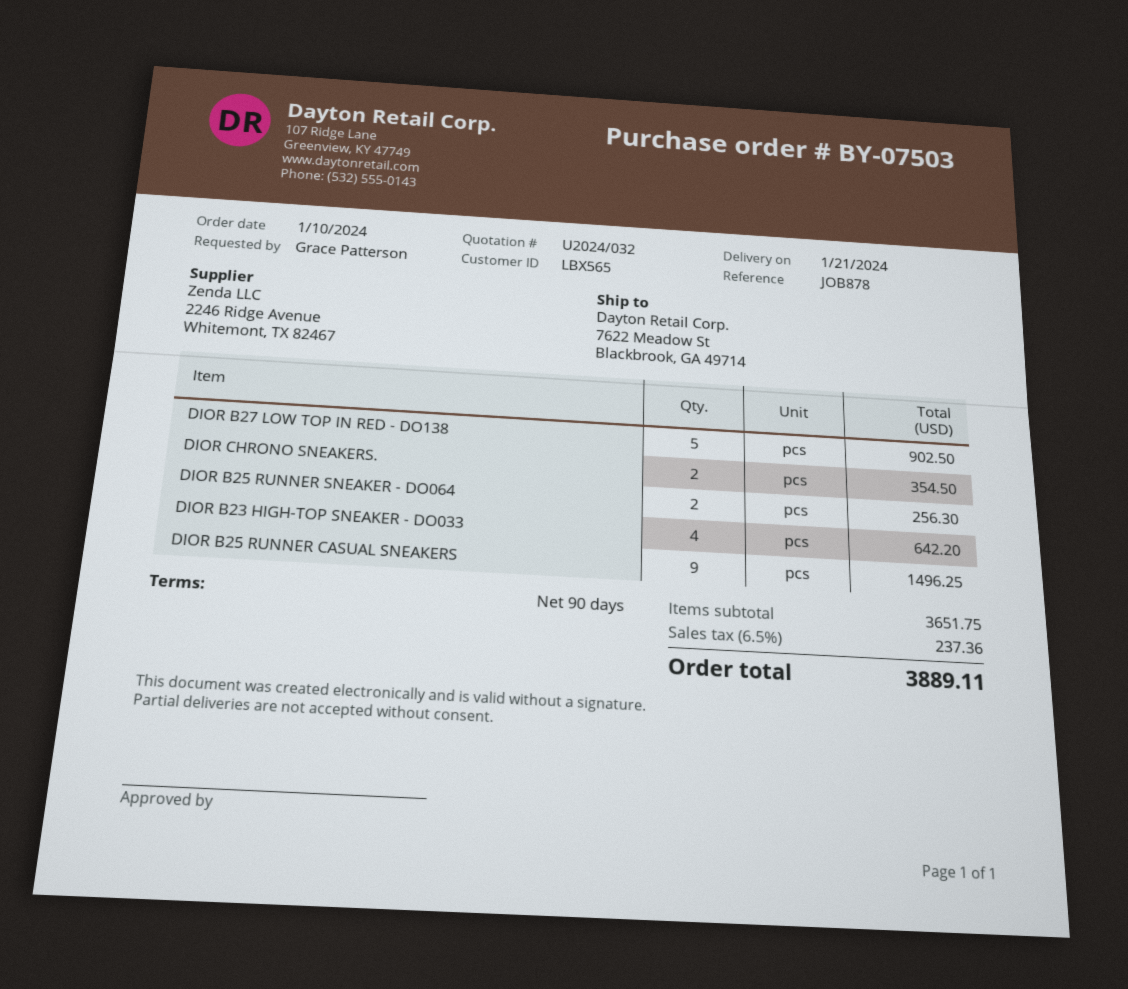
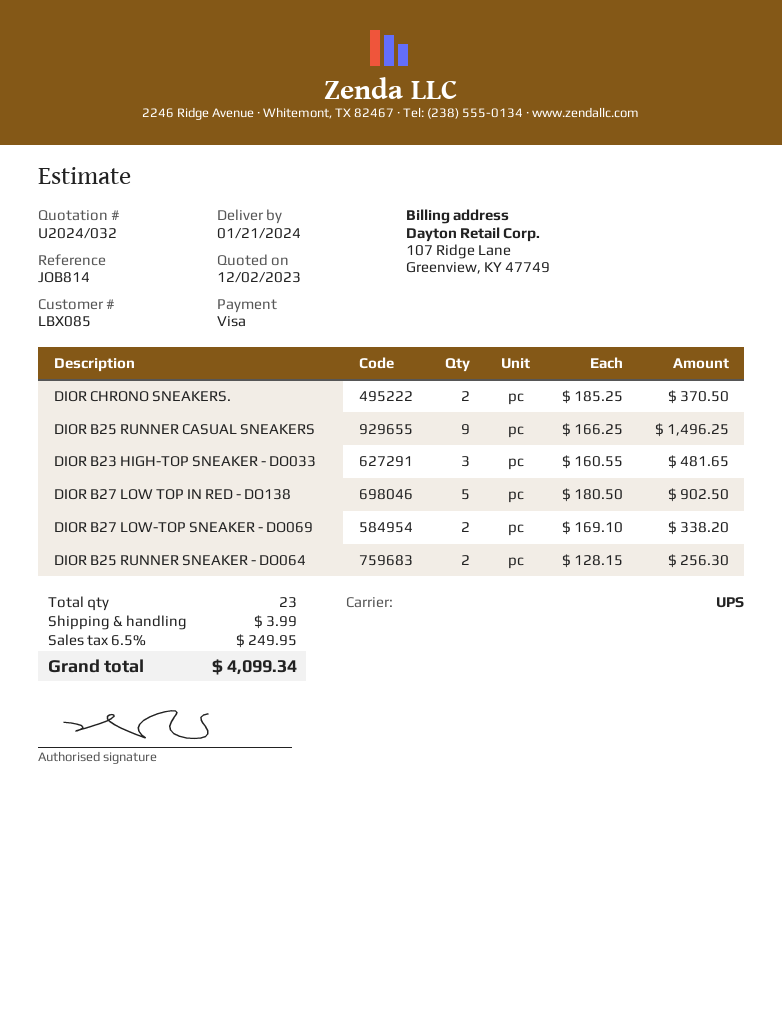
customer number: LBX565 -> LBX085
reference: JOB878 -> JOB814
DIOR CHRONO SNEAKERS.: 2 for 354.50 -> 2 for 370.50
DIOR B23 HIGH-TOP SNEAKER - DO033: 4 for 642.20 -> 3 for 481.65
DIOR B27 LOW-TOP SNEAKER - DO069: none -> 2 for 338.20
shipping: none -> 3.99
tax: 6.5% = 237.36 -> 6.5% = 249.95
total: 3889.11 -> 4099.34

